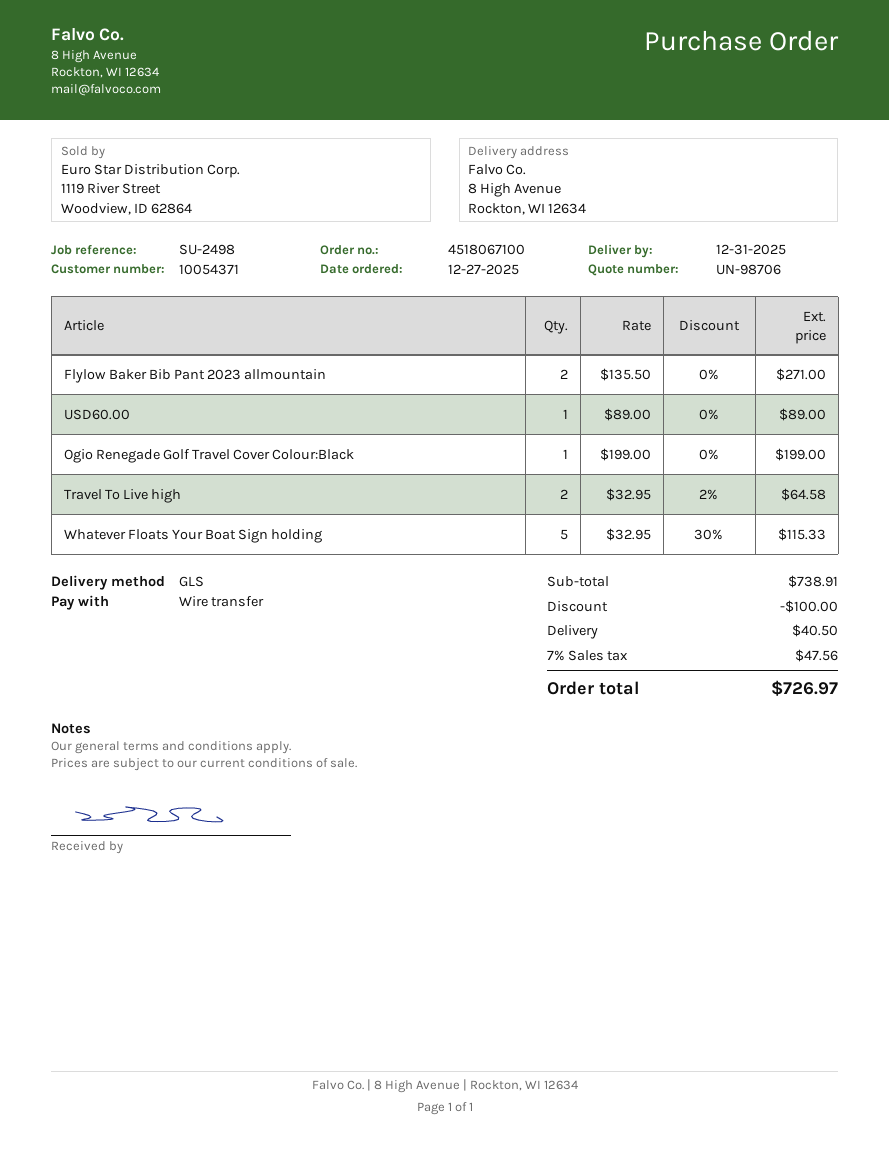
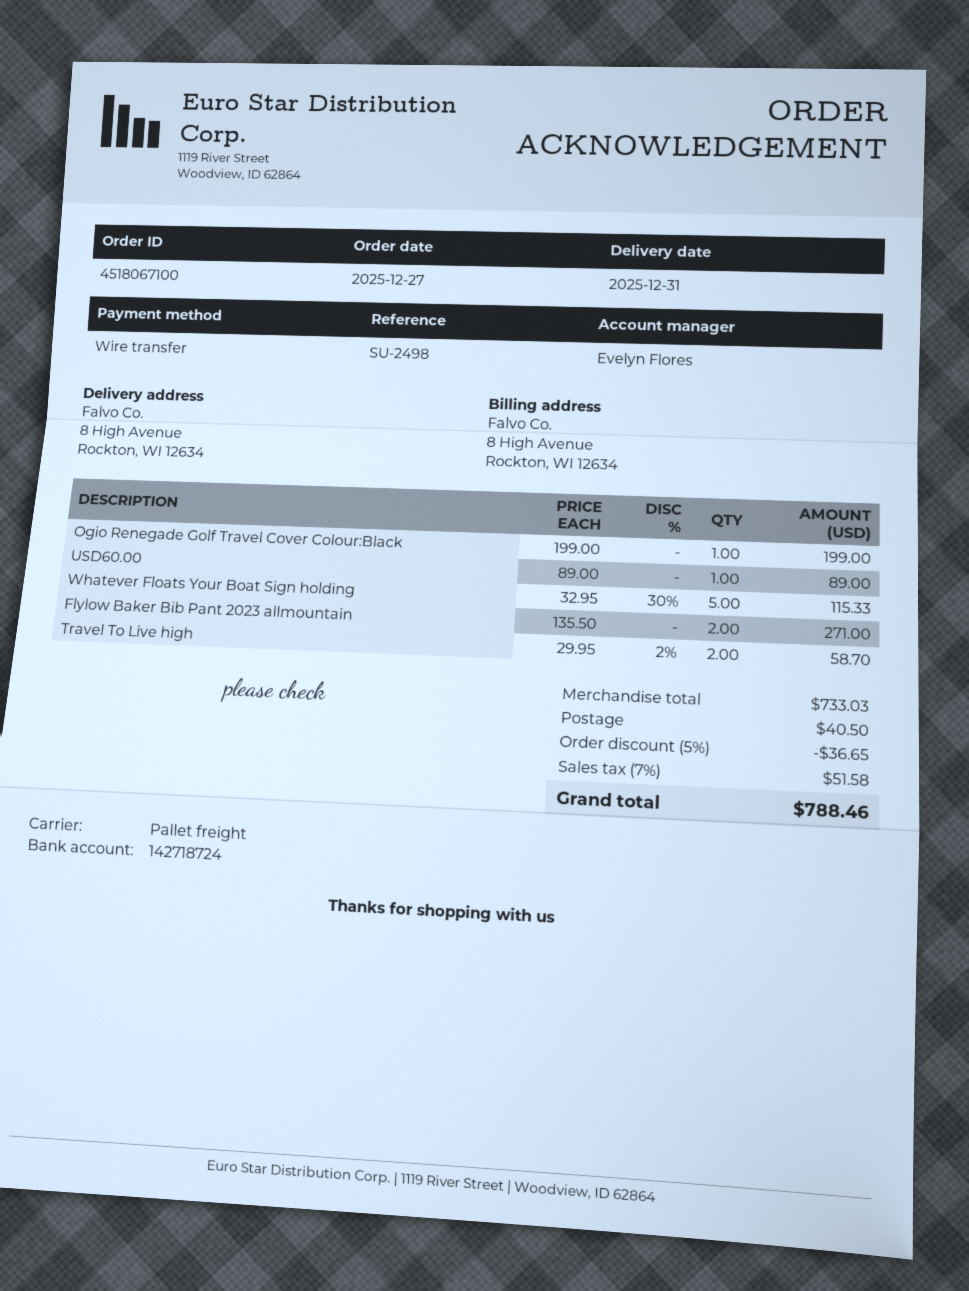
shipping method: GLS -> pallet freight
Travel To Live high: 2 x 32.95 - 2% = 64.58 -> 2 x 29.95 - 2% = 58.70
subtotal: 738.91 -> 733.03
discount: 100.00 -> 36.65
tax: 7% = 47.56 -> 7% = 51.58
total: 726.97 -> 788.46

